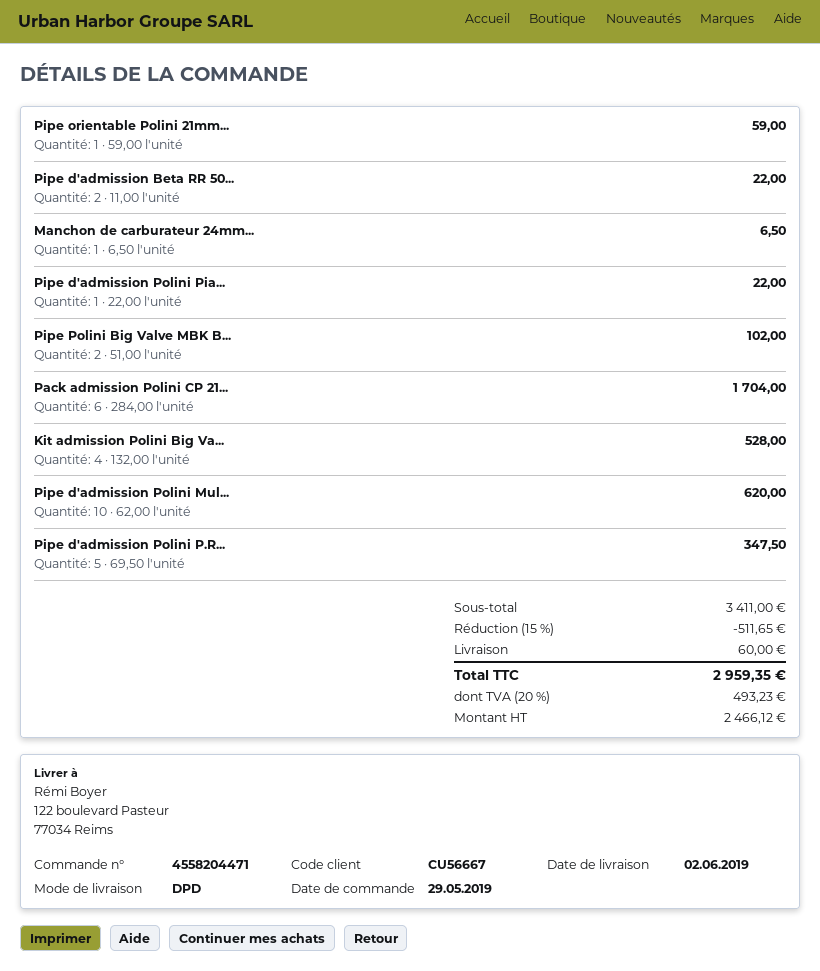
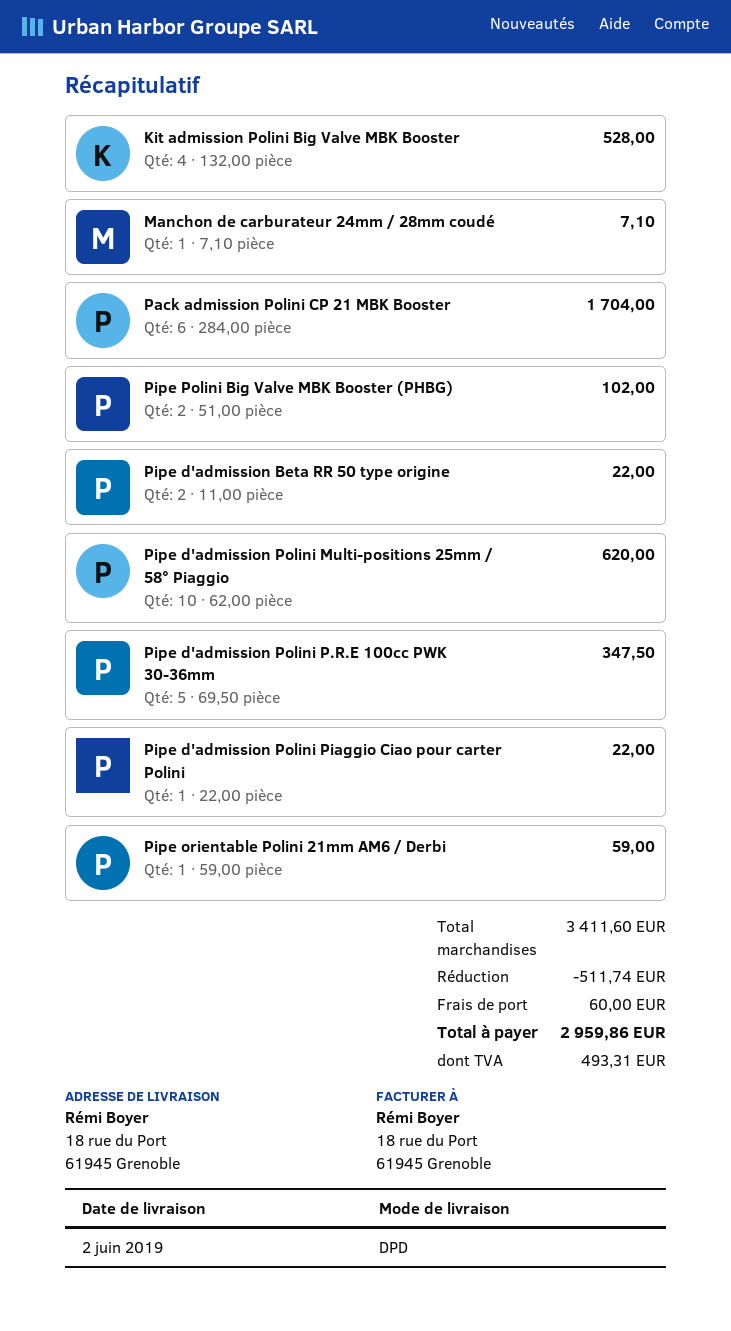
ship to: 122 boulevard Pasteur, 77034 Reims -> 18 rue du Port, 61945 Grenoble
Manchon de carburateur 24mm...: 1 x 6.50 = 6.50 -> 1 x 7.10 = 7.10
subtotal: 3411.00 -> 3411.60
discount: 511.65 -> 511.74
tax: 493.23 -> 493.31
total: 2959.35 -> 2959.86

